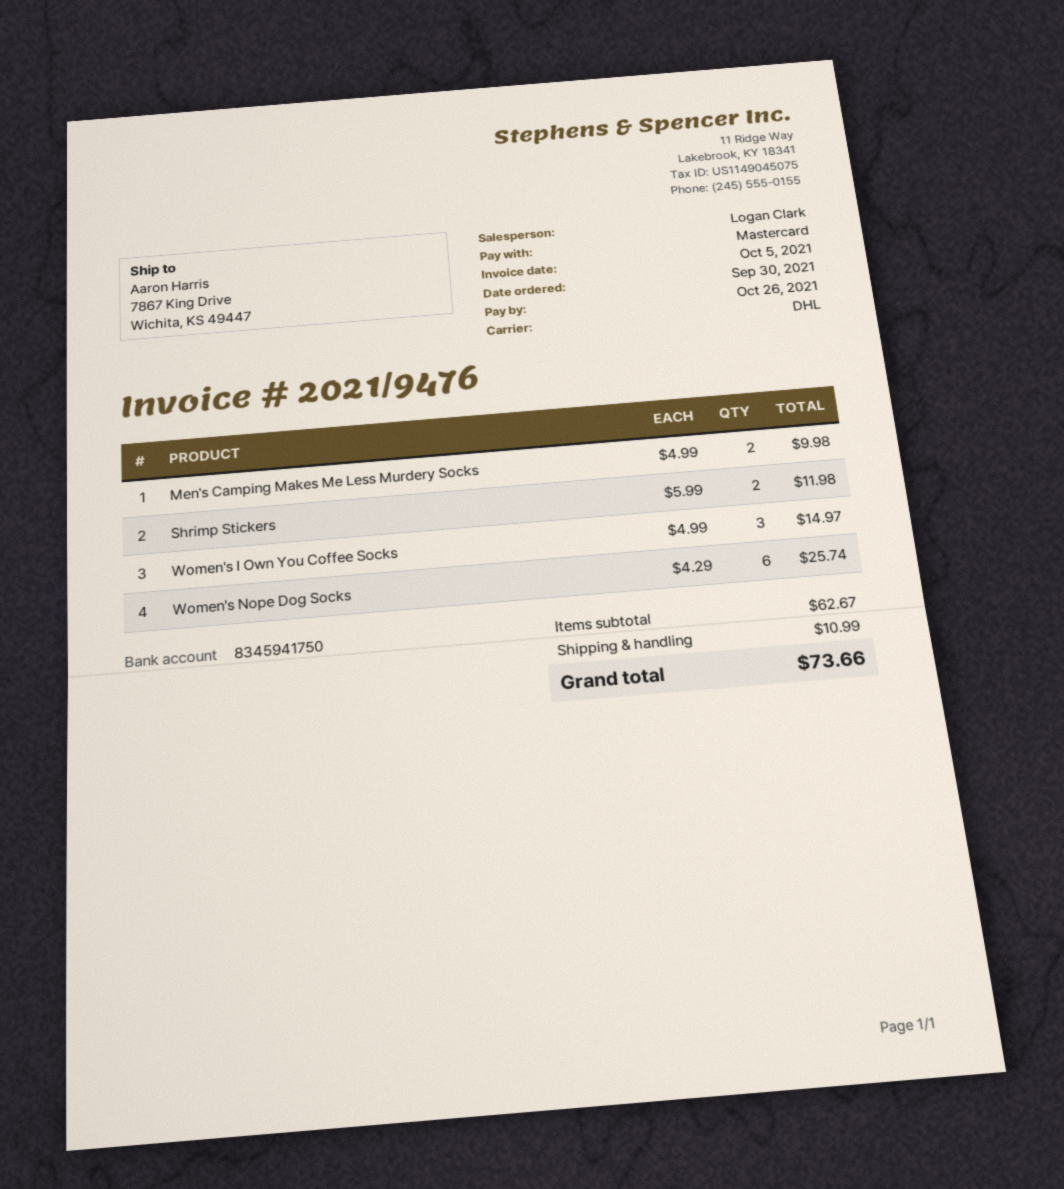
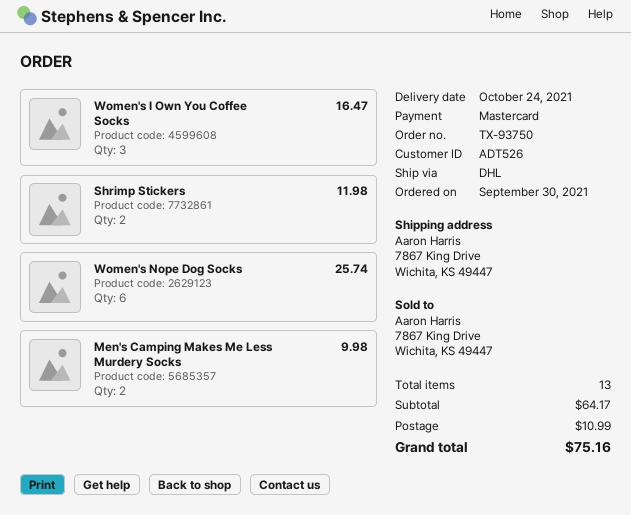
Women's I Own You Coffee Socks: 3 for 14.97 -> 3 for 16.47
subtotal: 62.67 -> 64.17
total: 73.66 -> 75.16

